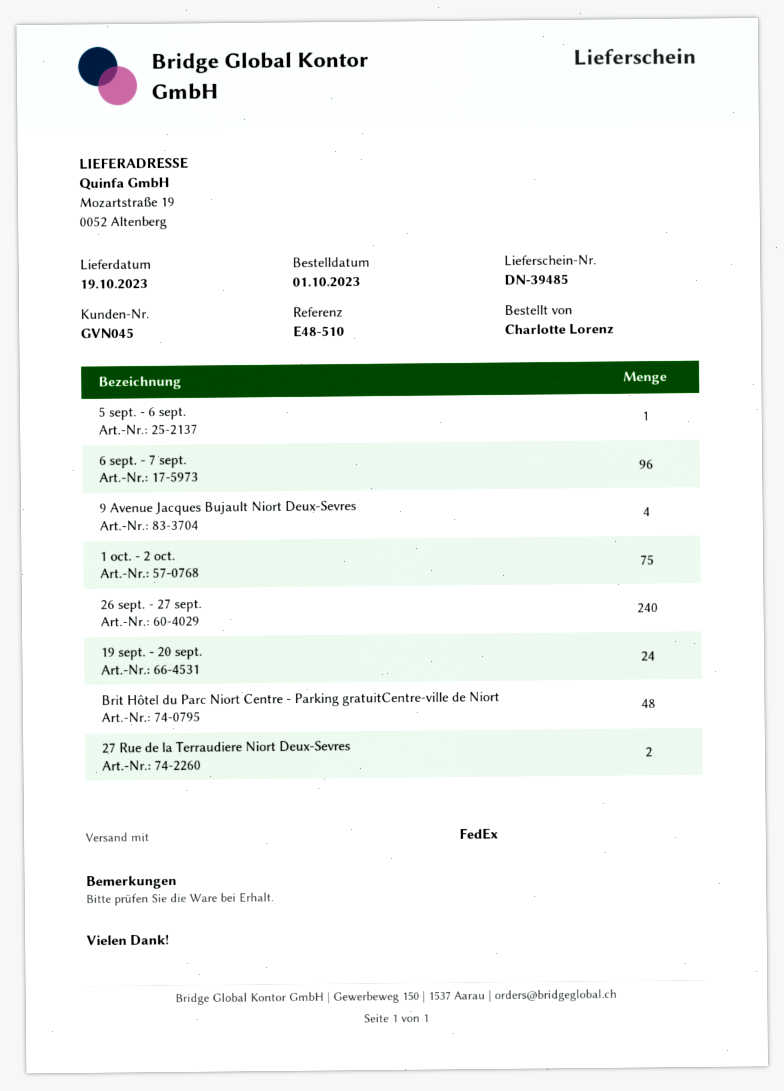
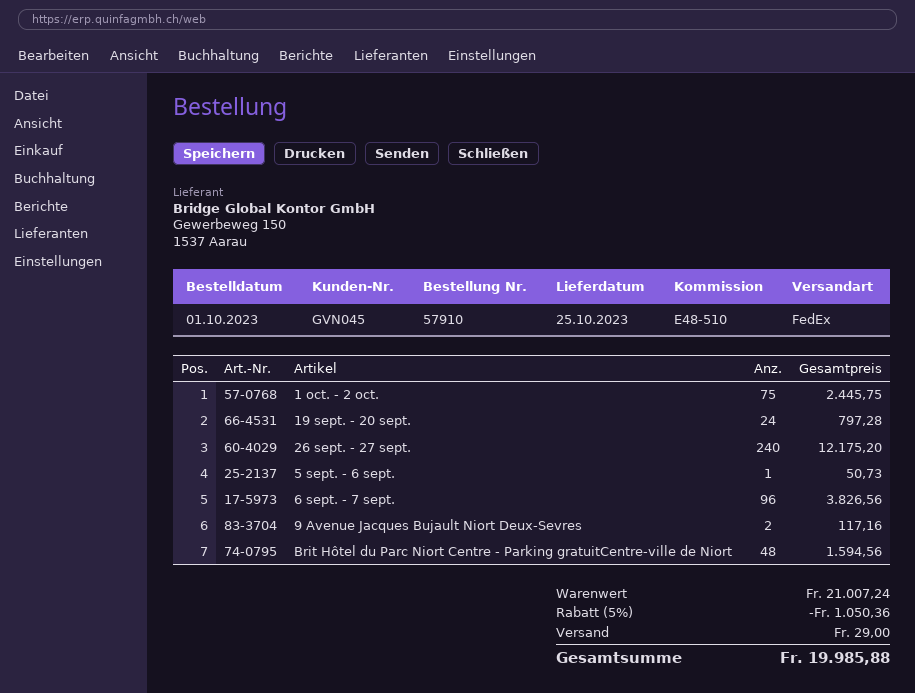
delivery date: 2023-10-19 -> 2023-10-25
9 Avenue Jacques Bujault Niort Deux-Sevres: 4 -> 2
27 Rue de la Terraudiere Niort Deux-Sevres: 2 -> none

